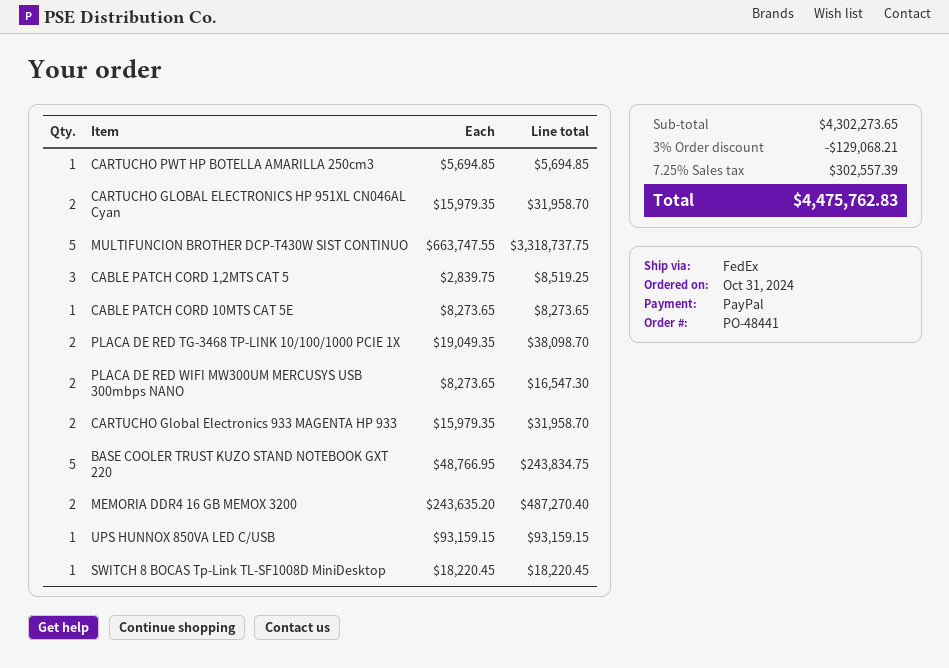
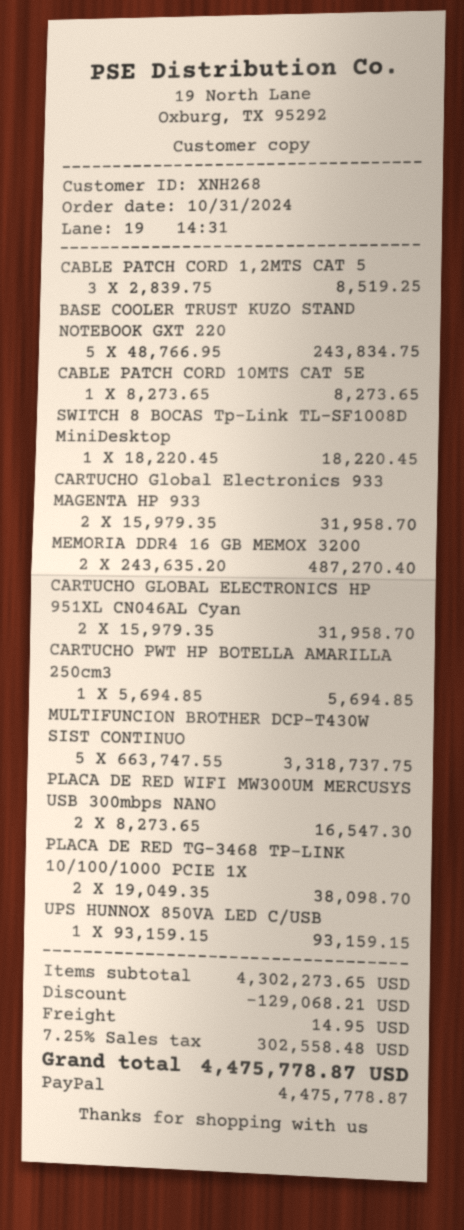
shipping: none -> 14.95
tax: 7.25% = 302557.39 -> 7.25% = 302558.48
total: 4475762.83 -> 4475778.87

